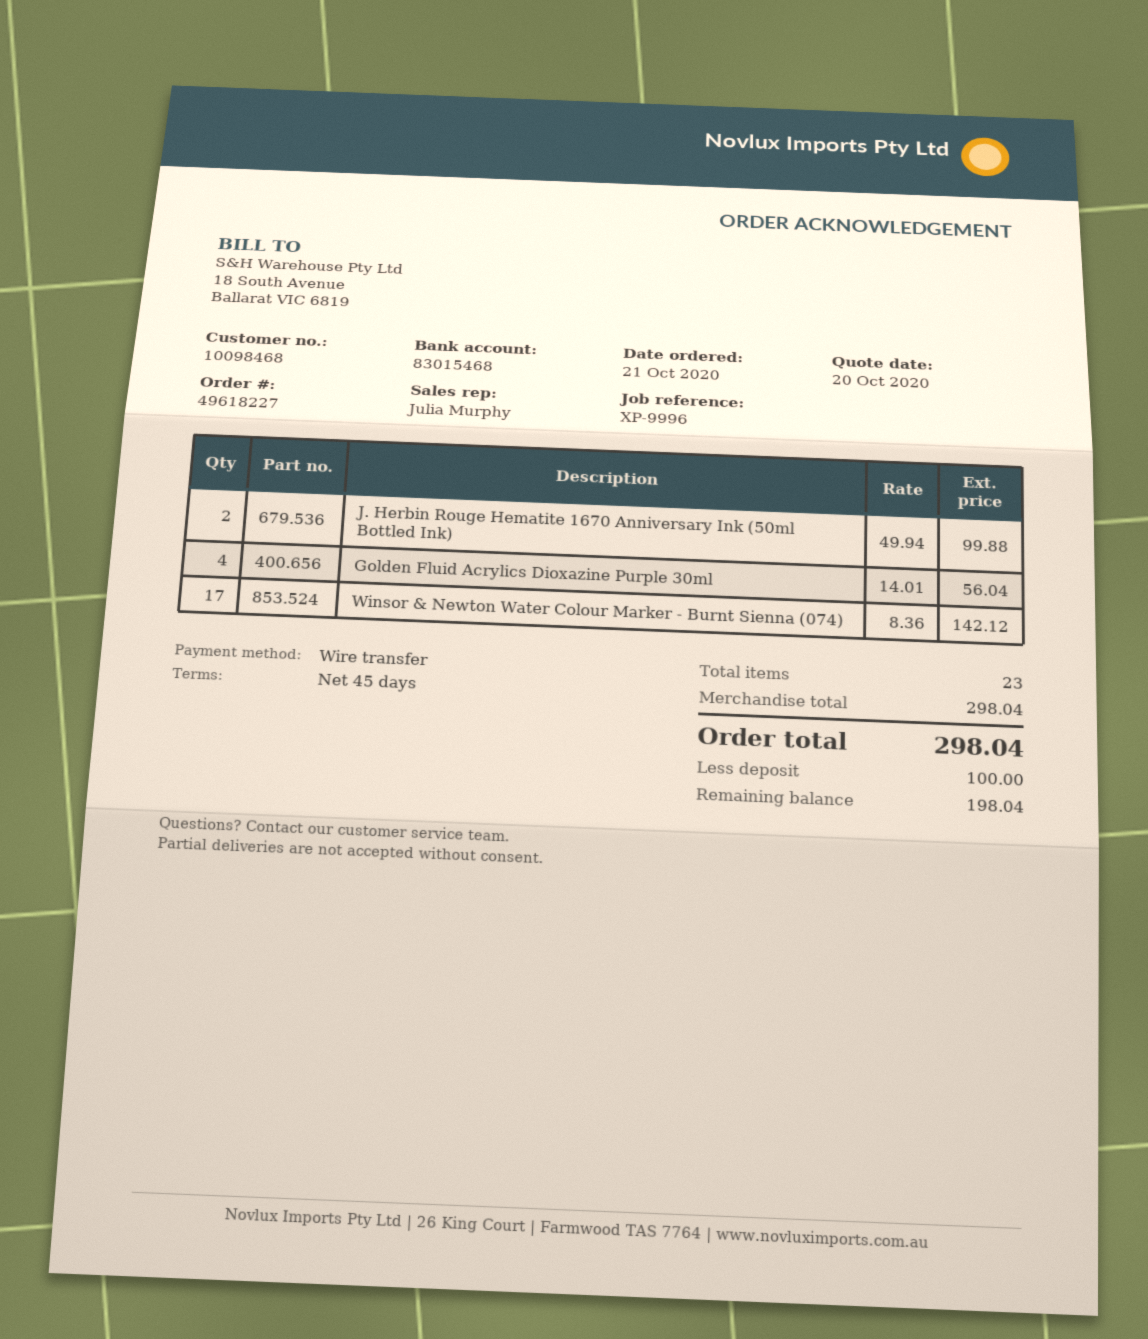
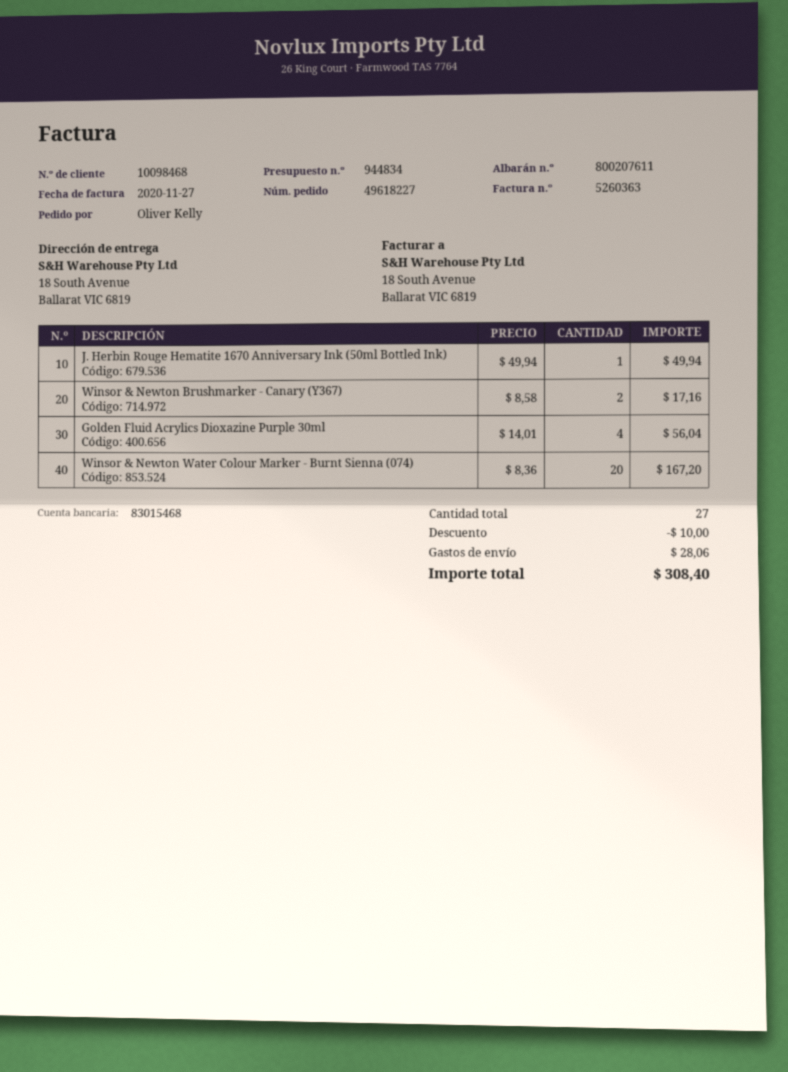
J. Herbin Rouge Hematite 1670 Anniversary Ink (50ml Bottled Ink): 2 x 49.94 = 99.88 -> 1 x 49.94 = 49.94
Winsor & Newton Water Colour Marker - Burnt Sienna (074): 17 x 8.36 = 142.12 -> 20 x 8.36 = 167.20
Winsor & Newton Brushmarker - Canary (Y367): none -> 2 x 8.58 = 17.16
total quantity: 23 -> 27
discount: none -> 10.00
shipping: none -> 28.06
total: 298.04 -> 308.40

